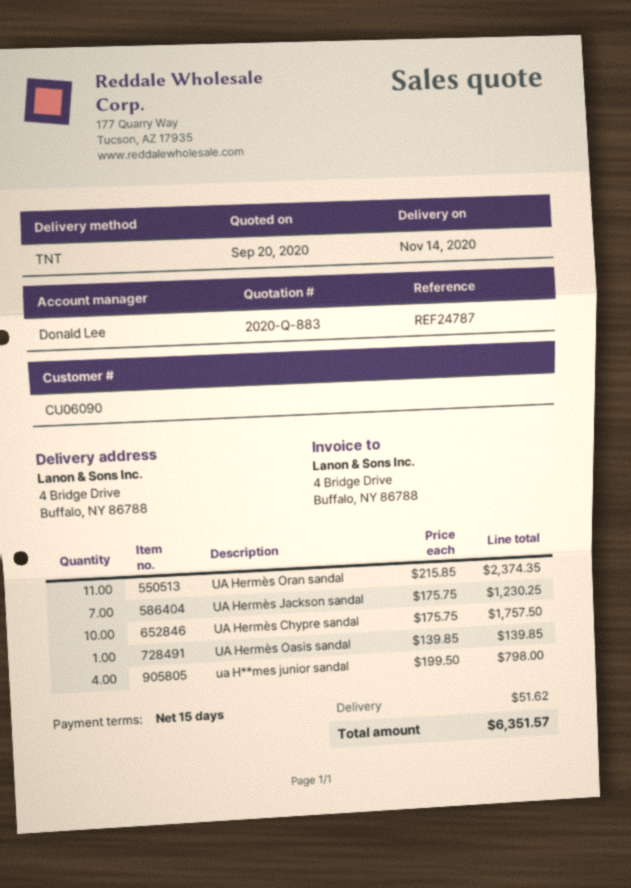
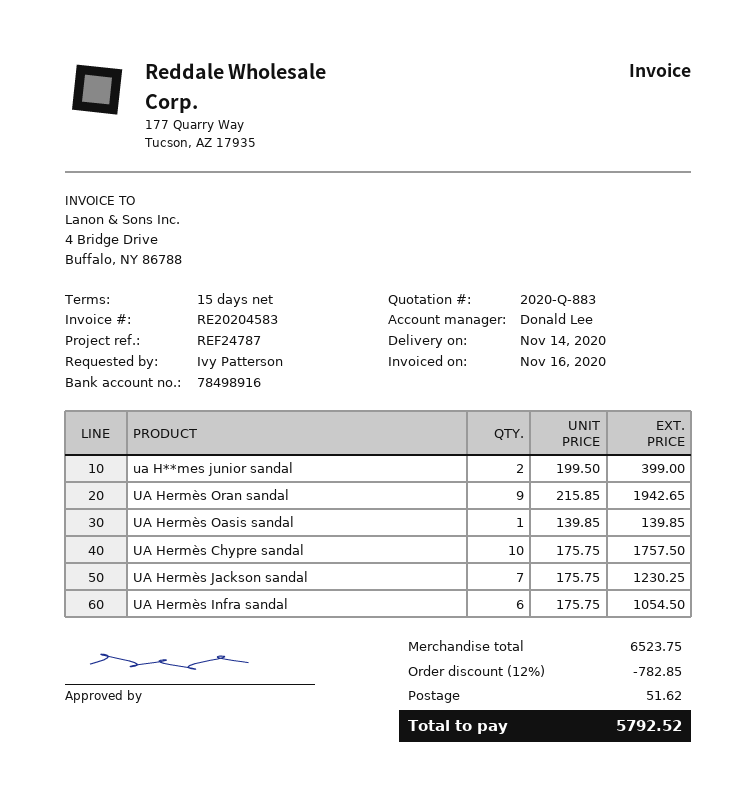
UA Hermès Oran sandal: 11 x 215.85 = 2374.35 -> 9 x 215.85 = 1942.65
ua H**mes junior sandal: 4 x 199.50 = 798.00 -> 2 x 199.50 = 399.00
UA Hermès Infra sandal: none -> 6 x 175.75 = 1054.50
discount: none -> 12% = 782.85
total: 6351.57 -> 5792.52

